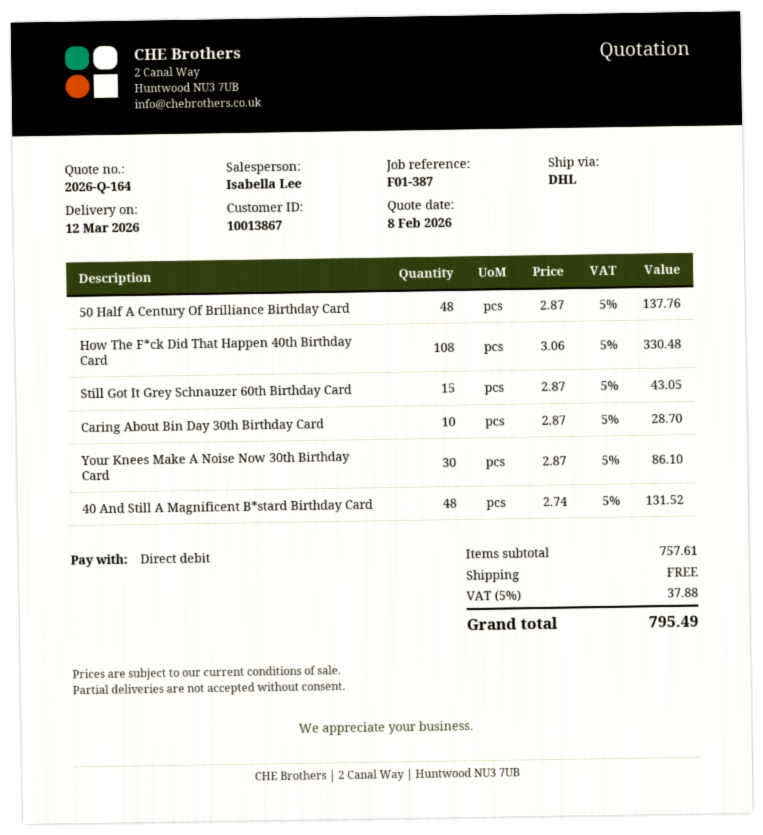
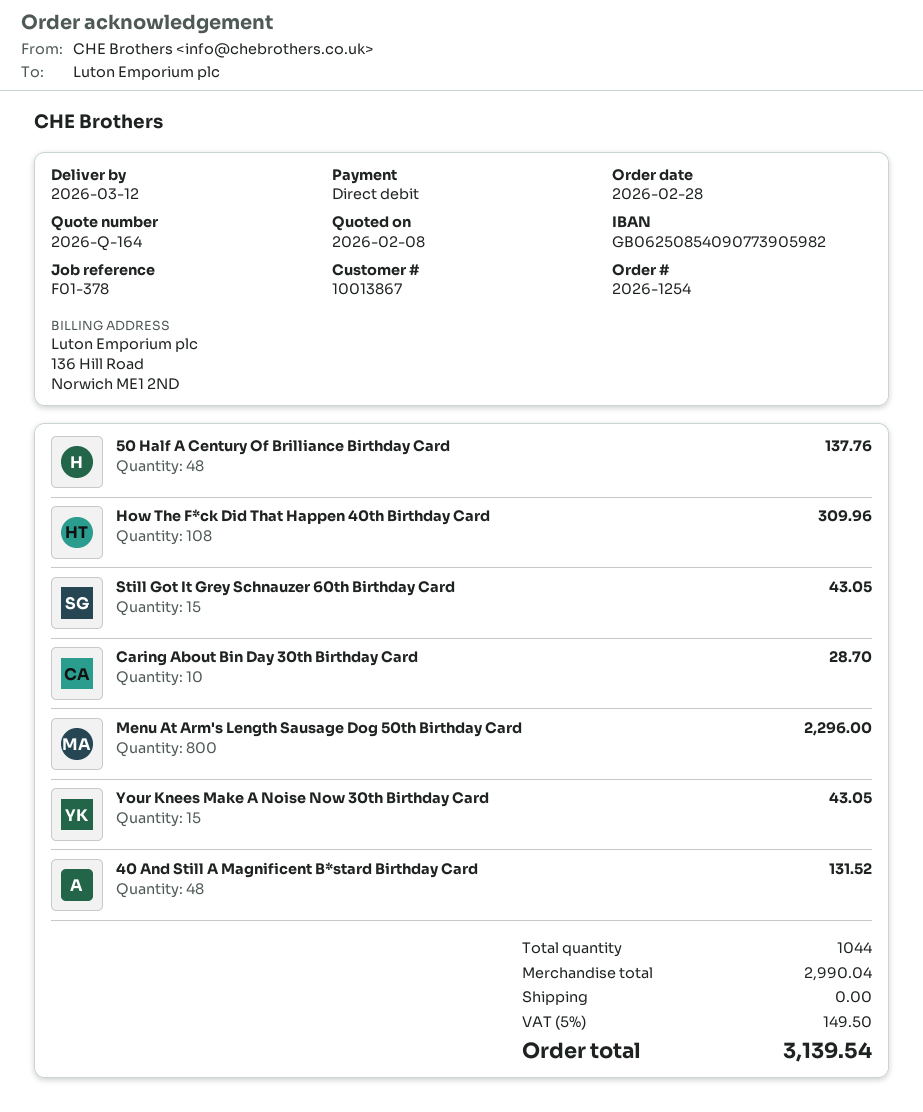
reference: F01-387 -> F01-378
How The F*ck Did That Happen 40th Birthday Card: 108 for 330.48 -> 108 for 309.96
Your Knees Make A Noise Now 30th Birthday Card: 30 for 86.10 -> 15 for 43.05
Menu At Arm's Length Sausage Dog 50th Birthday Card: none -> 800 for 2296.00
subtotal: 757.61 -> 2990.04
tax: 5% = 37.88 -> 5% = 149.50
total: 795.49 -> 3139.54

